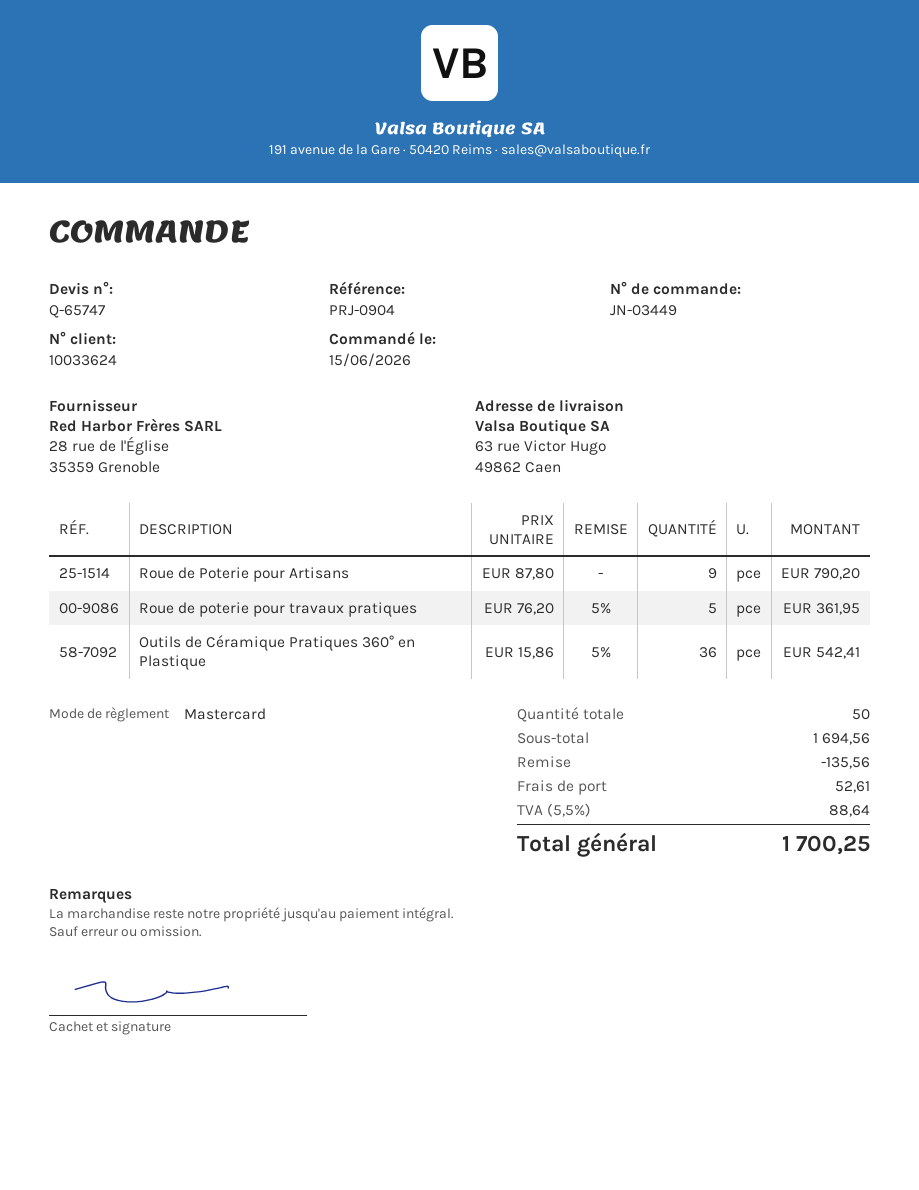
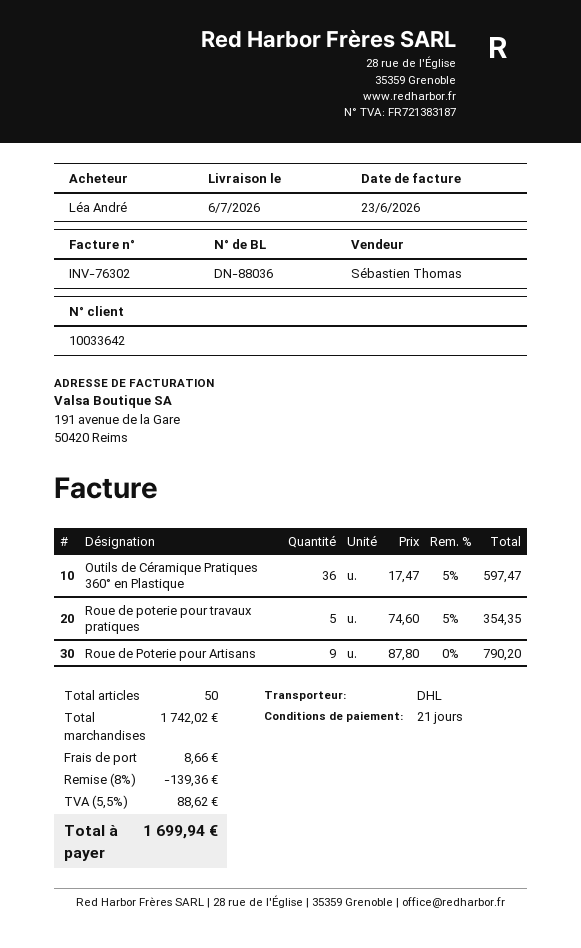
customer number: 10033624 -> 10033642
Roue de poterie pour travaux pratiques: 5 x 76.20 - 5% = 361.95 -> 5 x 74.60 - 5% = 354.35
Outils de Céramique Pratiques 360° en Plastique: 36 x 15.86 - 5% = 542.41 -> 36 x 17.47 - 5% = 597.47
subtotal: 1694.56 -> 1742.02
discount: 135.56 -> 139.36
shipping: 52.61 -> 8.66
tax: 5.5% = 88.64 -> 5.5% = 88.62
total: 1700.25 -> 1699.94

